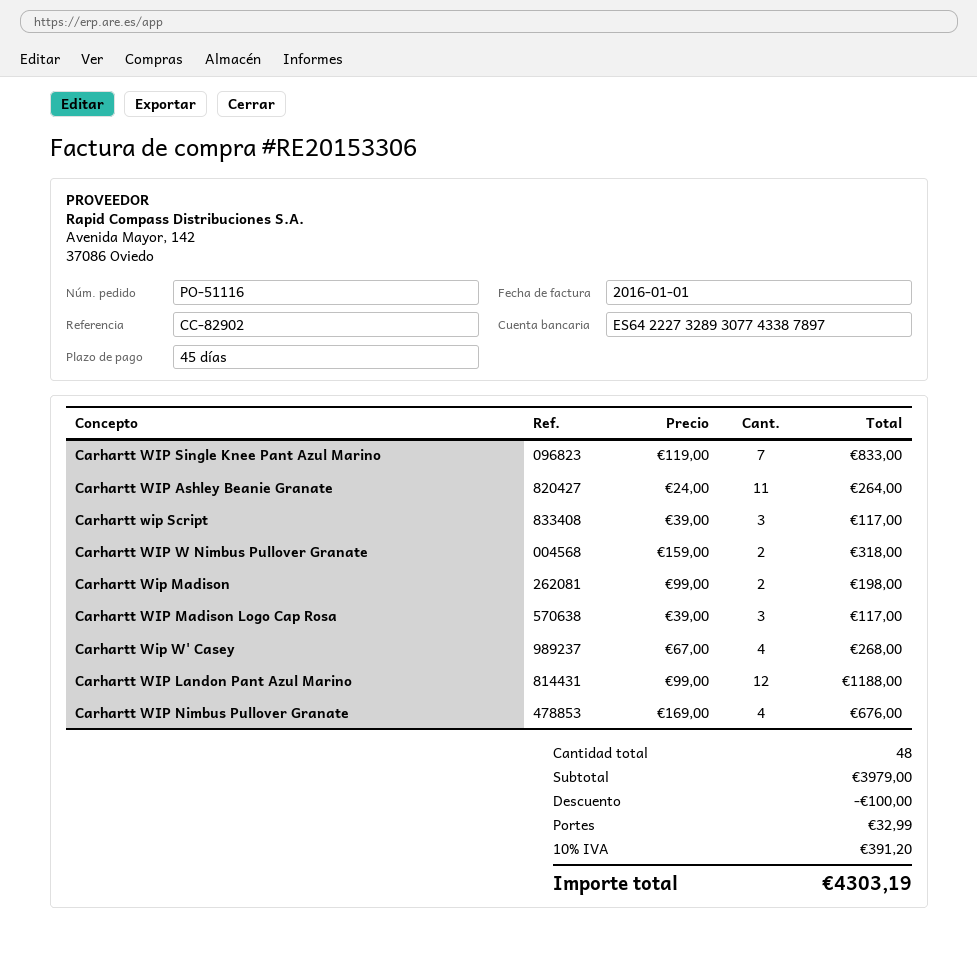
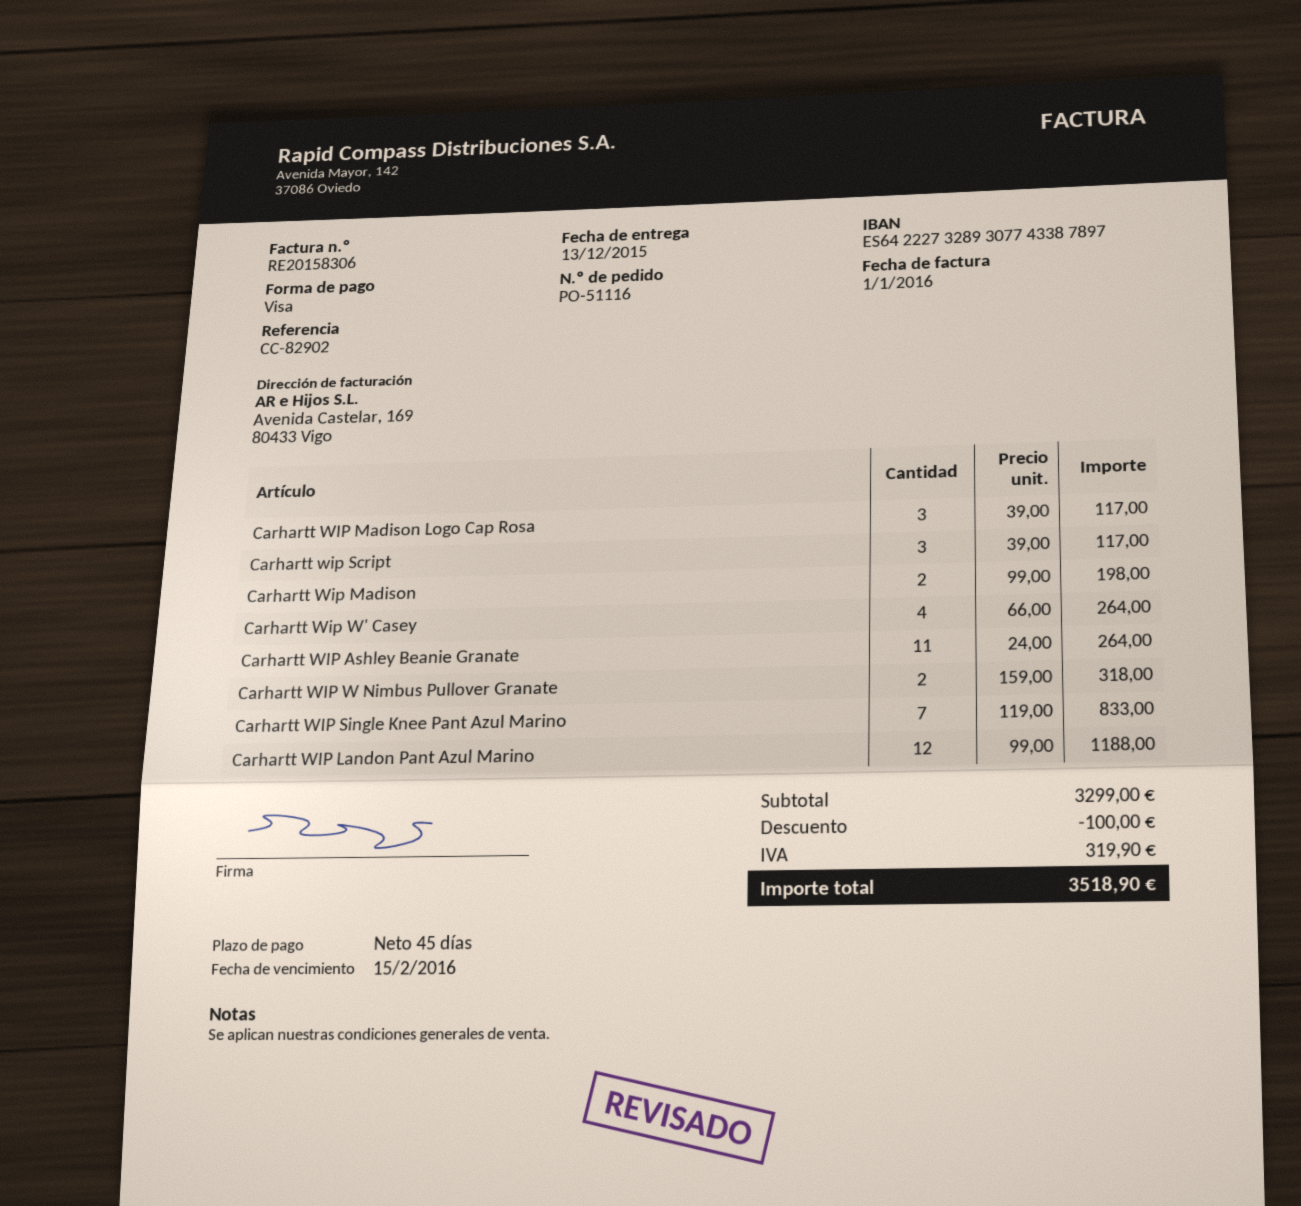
invoice number: RE20153306 -> RE20158306
Carhartt Wip W' Casey: 4 x 67.00 = 268.00 -> 4 x 66.00 = 264.00
Carhartt WIP Nimbus Pullover Granate: 4 x 169.00 = 676.00 -> none
subtotal: 3979.00 -> 3299.00
shipping: 32.99 -> none
tax: 391.20 -> 319.90
total: 4303.19 -> 3518.90

